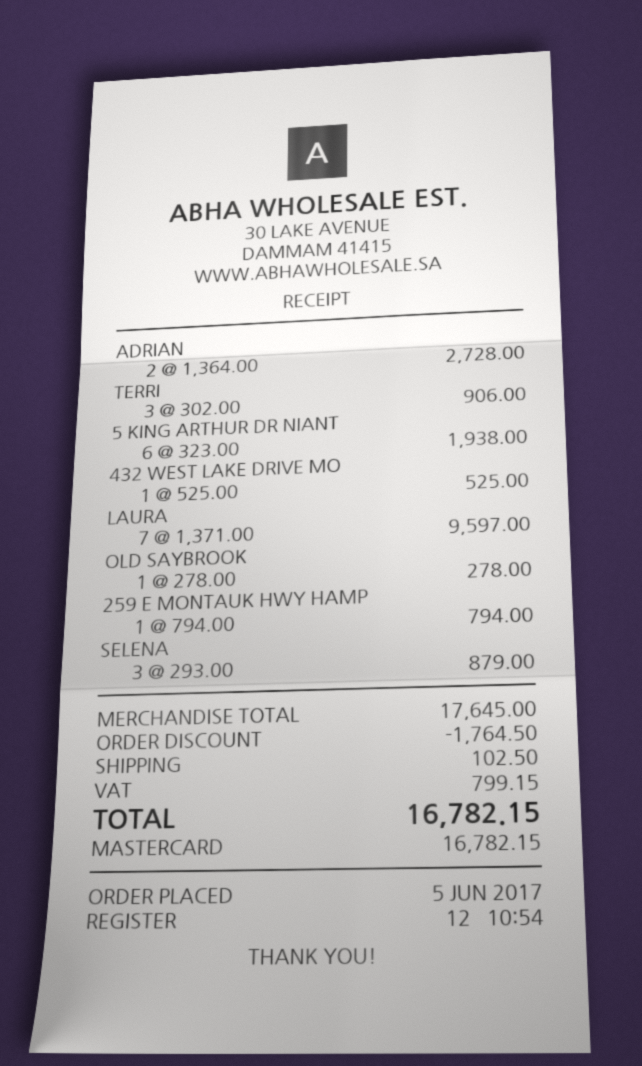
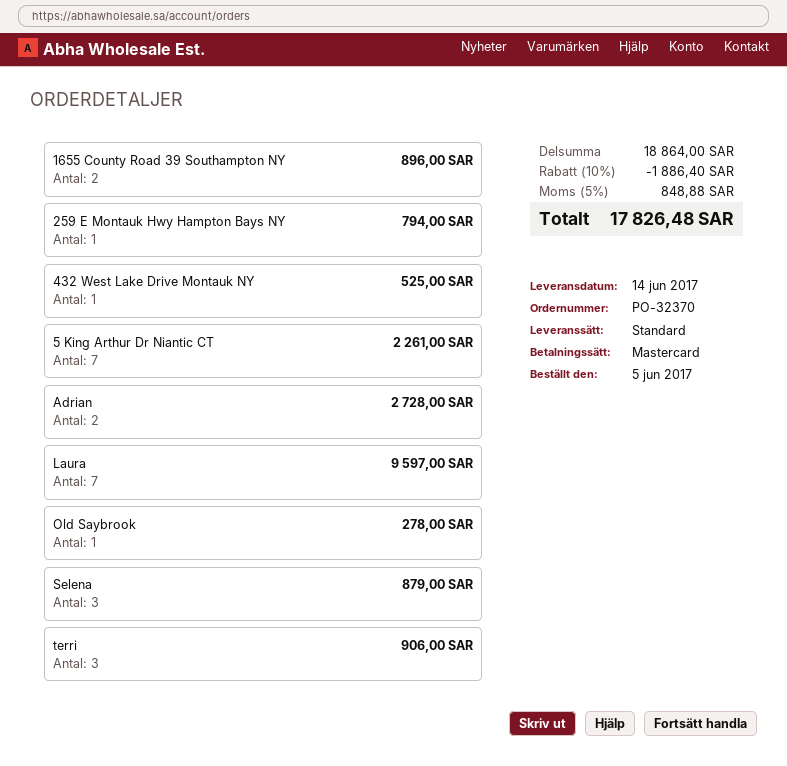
5 KING ARTHUR DR NIANT: 6 for 1938.00 -> 7 for 2261.00
1655 County Road 39 Southampton NY: none -> 2 for 896.00
subtotal: 17645.00 -> 18864.00
discount: 1764.50 -> 1886.40
shipping: 102.50 -> none
tax: 799.15 -> 848.88
total: 16782.15 -> 17826.48

